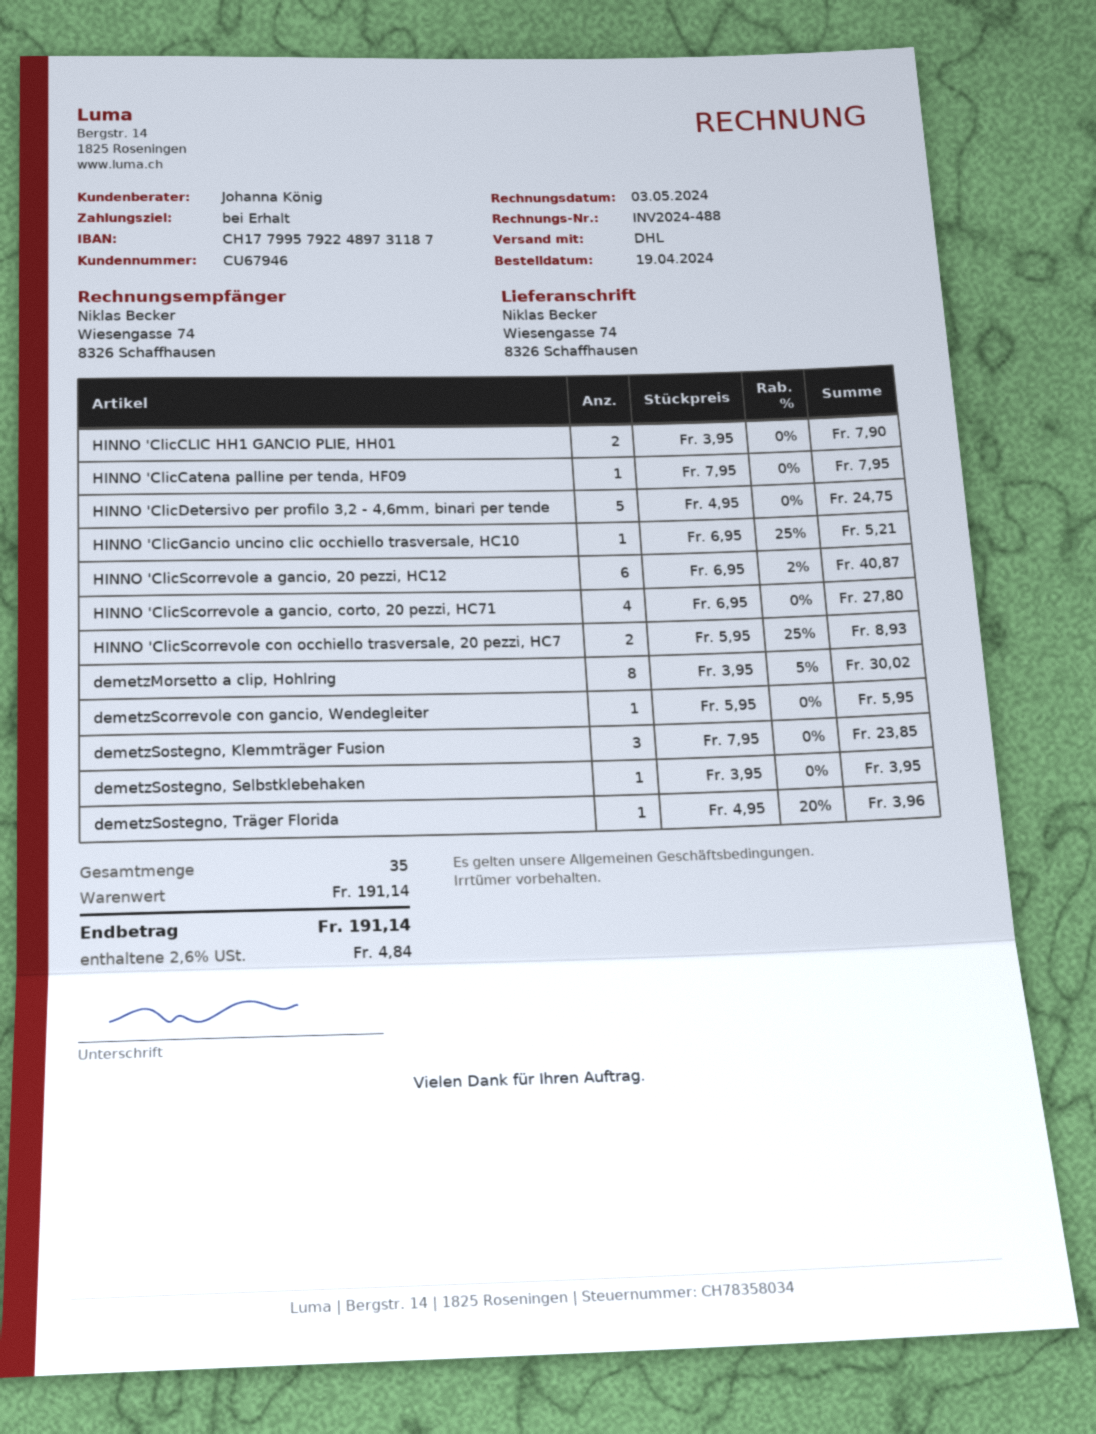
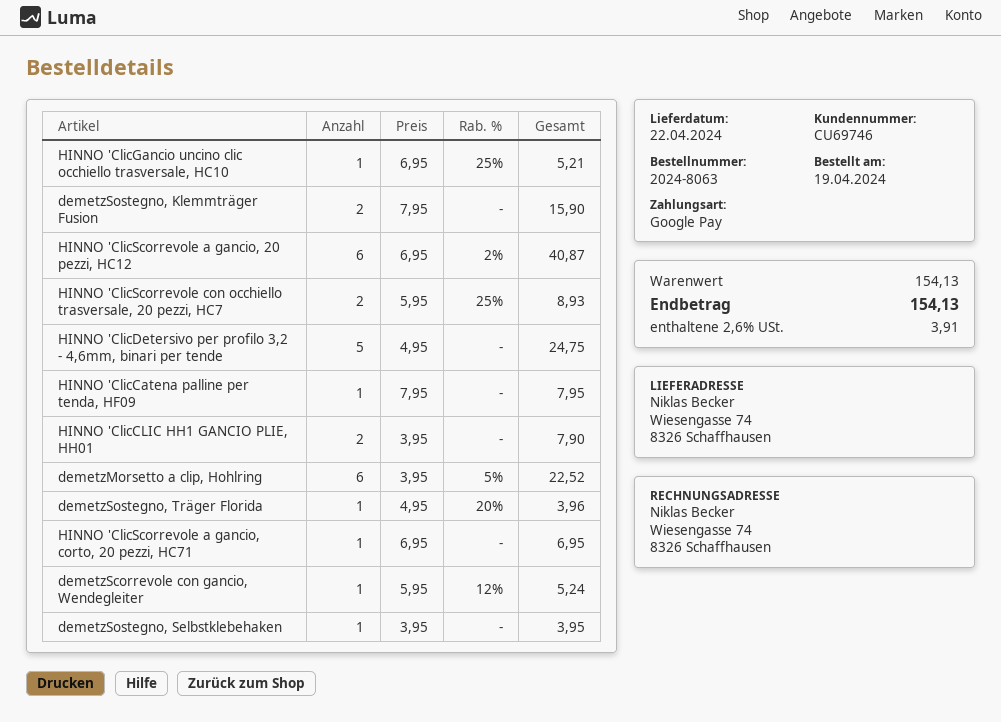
customer number: CU67946 -> CU69746
HINNO 'ClicScorrevole a gancio, corto, 20 pezzi, HC71: 4 x 6.95 = 27.80 -> 1 x 6.95 = 6.95
demetzMorsetto a clip, Hohlring: 8 x 3.95 - 5% = 30.02 -> 6 x 3.95 - 5% = 22.52
demetzScorrevole con gancio, Wendegleiter: 1 x 5.95 = 5.95 -> 1 x 5.95 - 12% = 5.24
demetzSostegno, Klemmträger Fusion: 3 x 7.95 = 23.85 -> 2 x 7.95 = 15.90
subtotal: 191.14 -> 154.13
tax: 2.6% = 4.84 -> 2.6% = 3.91
total: 191.14 -> 154.13

